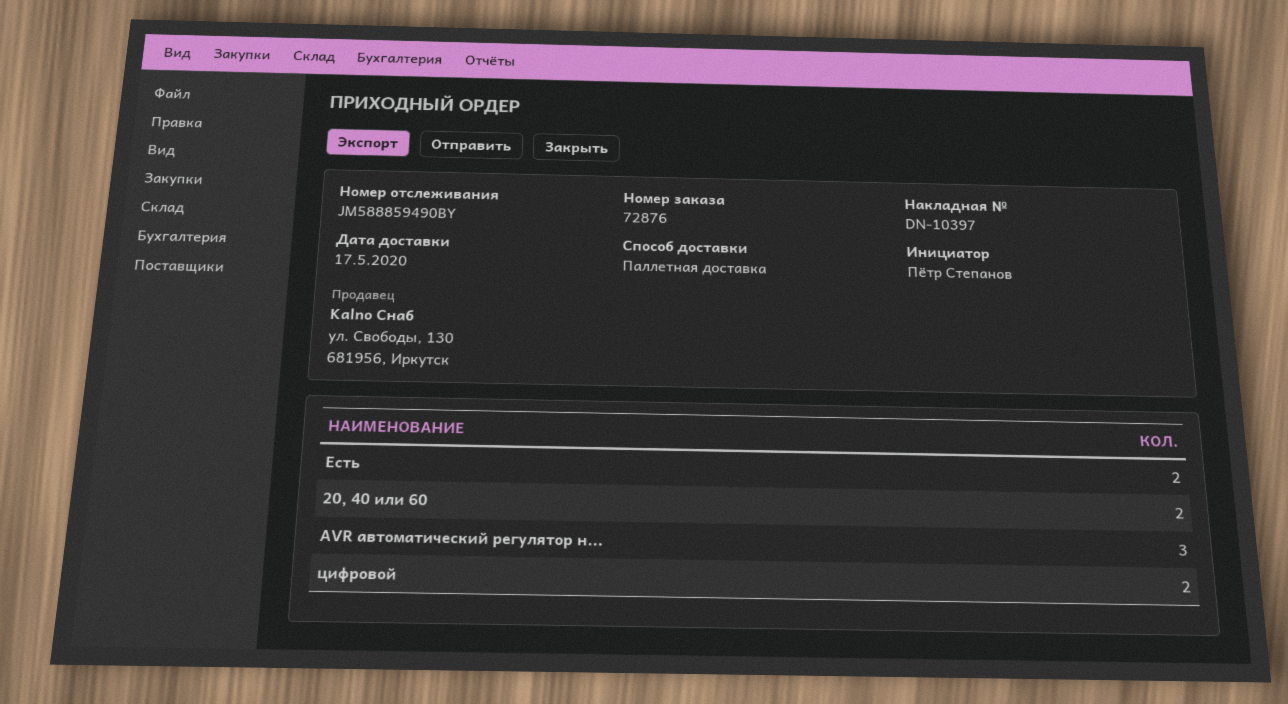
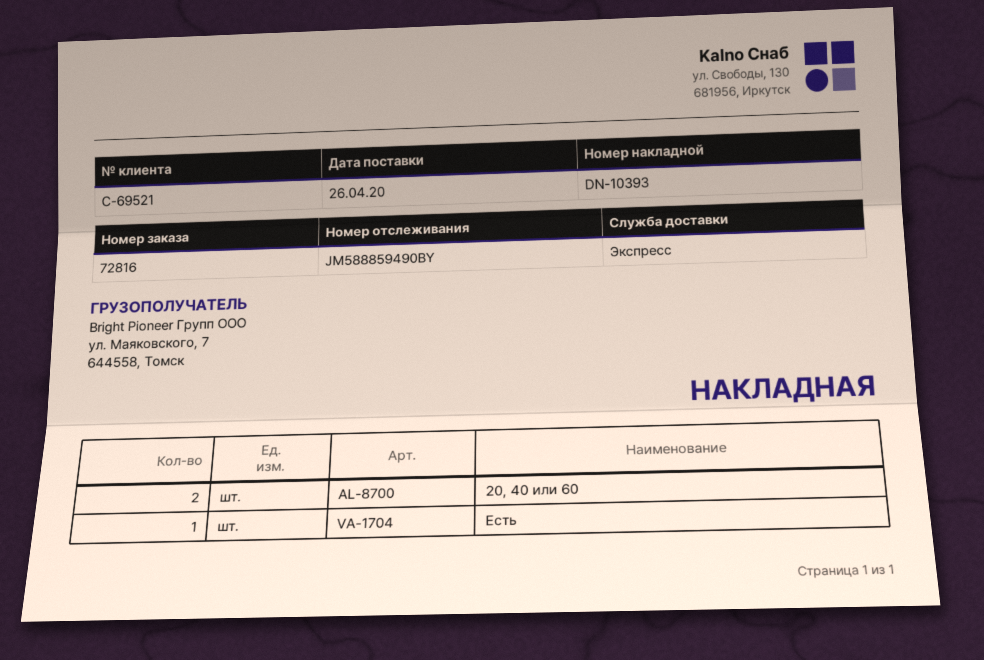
order number: 72876 -> 72816
delivery note number: DN-10397 -> DN-10393
delivery date: 2020-05-17 -> 2020-04-26
shipping method: pallet freight -> express
Есть: 2 -> 1
AVR автоматический регулятор н...: 3 -> none
цифровой: 2 -> none

